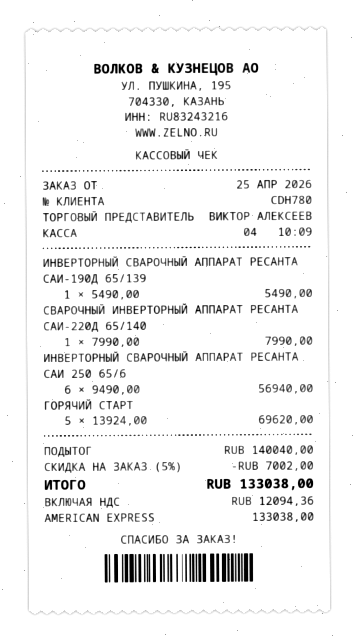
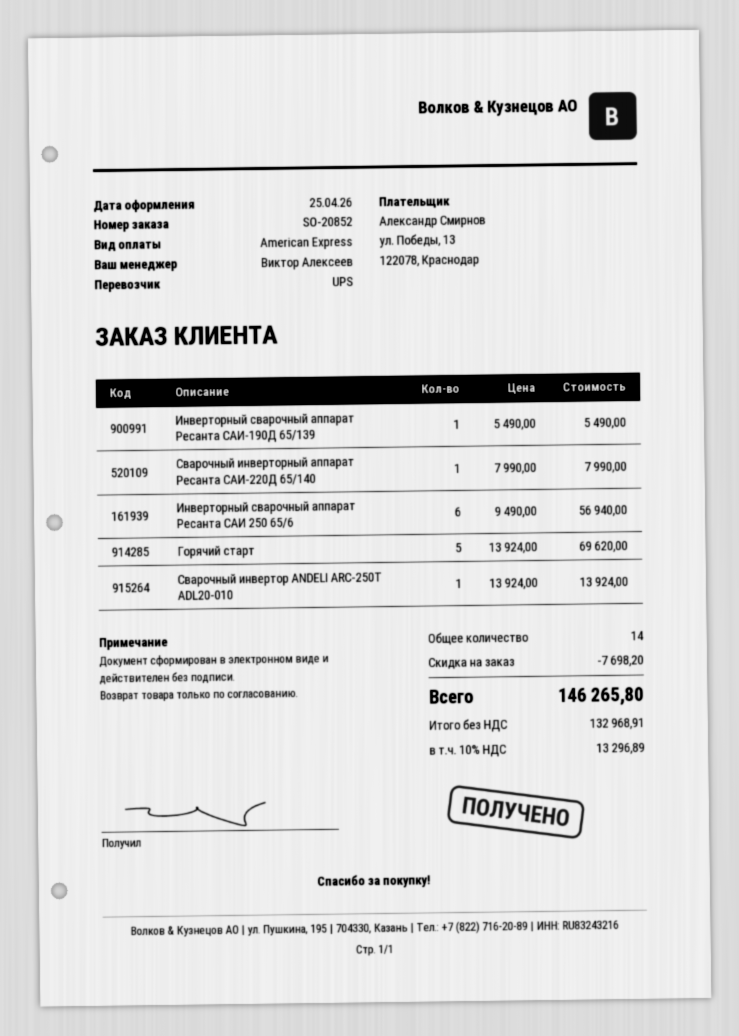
Сварочный инвертор ANDELI ARC-250T ADL20-010: none -> 1 x 13924.00 = 13924.00
discount: 7002.00 -> 7698.20
tax: 12094.36 -> 13296.89
total: 133038.00 -> 146265.80

